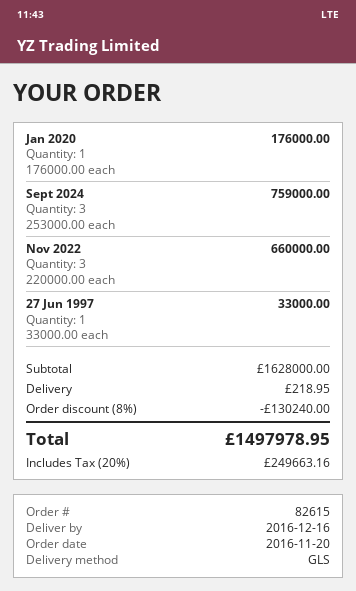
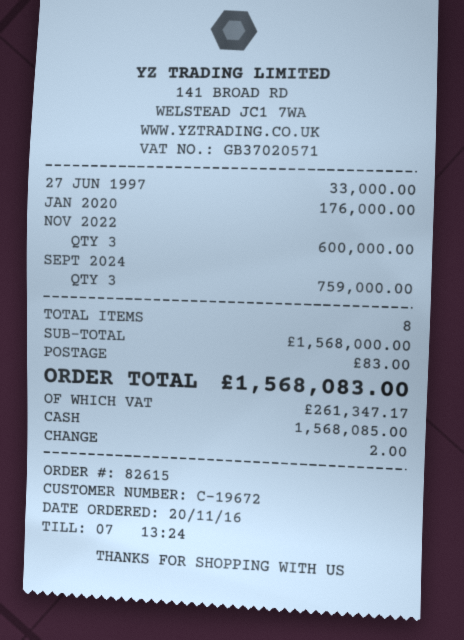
Nov 2022: 3 for 660000.00 -> 3 for 600000.00
subtotal: 1628000.00 -> 1568000.00
discount: 8% = 130240.00 -> none
shipping: 218.95 -> 83.00
tax: 249663.16 -> 261347.17
total: 1497978.95 -> 1568083.00

